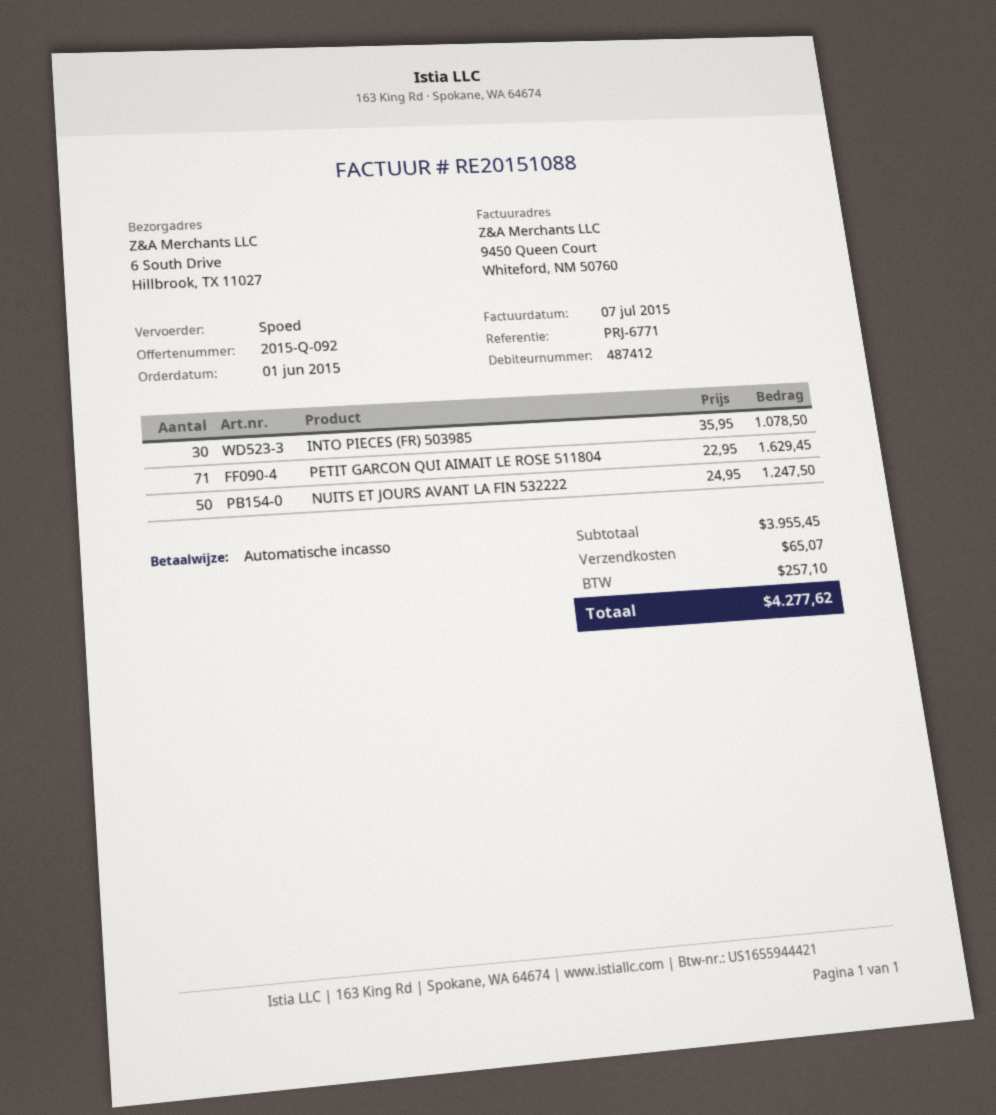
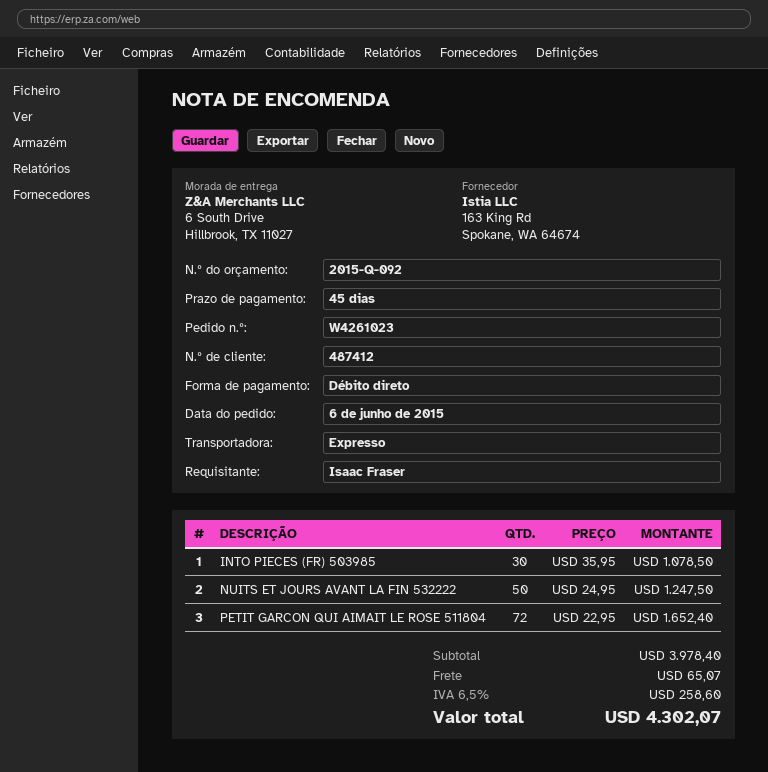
order date: 2015-06-01 -> 2015-06-06
PETIT GARCON QUI AIMAIT LE ROSE 511804: 71 x 22.95 = 1629.45 -> 72 x 22.95 = 1652.40
subtotal: 3955.45 -> 3978.40
tax: 257.10 -> 258.60
total: 4277.62 -> 4302.07

